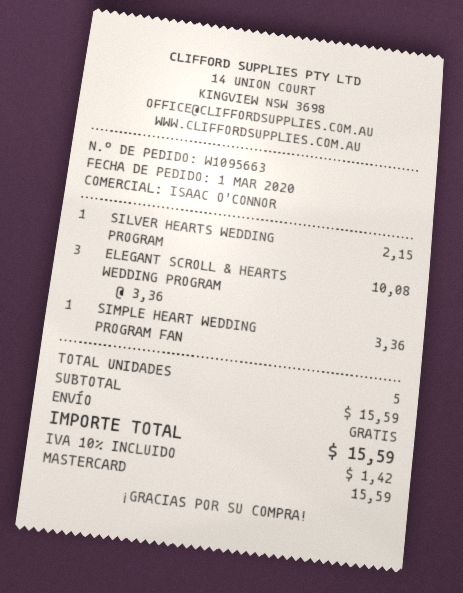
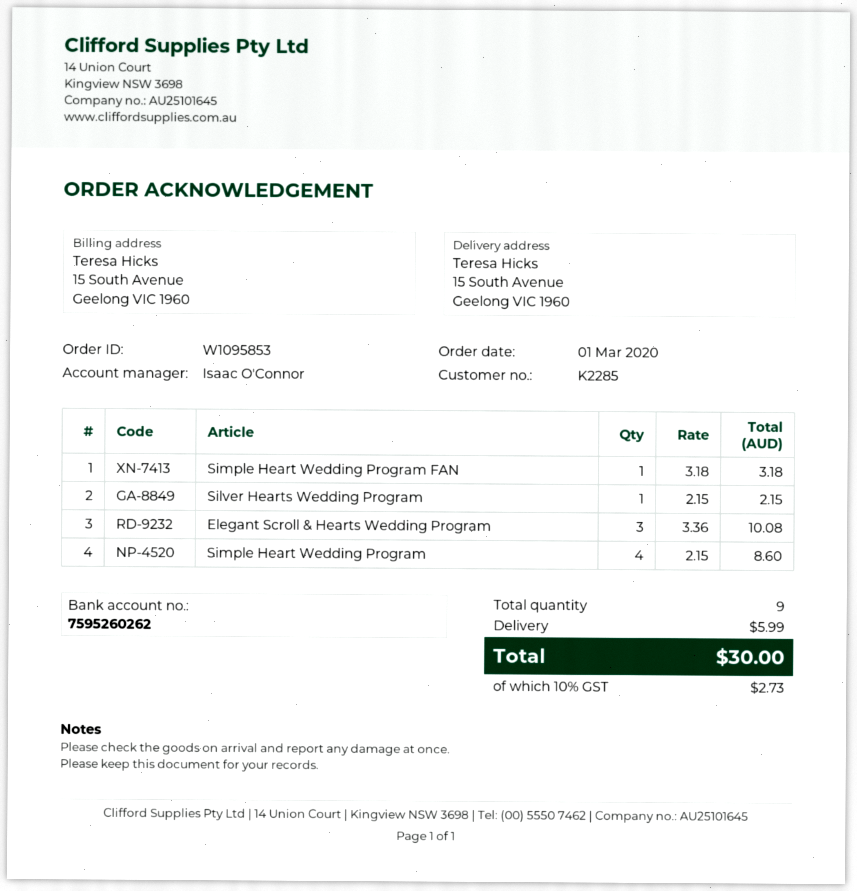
order number: W1095663 -> W1095853
SIMPLE HEART WEDDING PROGRAM FAN: 1 x 3.36 = 3.36 -> 1 x 3.18 = 3.18
Simple Heart Wedding Program: none -> 4 x 2.15 = 8.60
total quantity: 5 -> 9
shipping: 0.00 -> 5.99
tax: 10% = 1.42 -> 10% = 2.73
total: 15.59 -> 30.00

